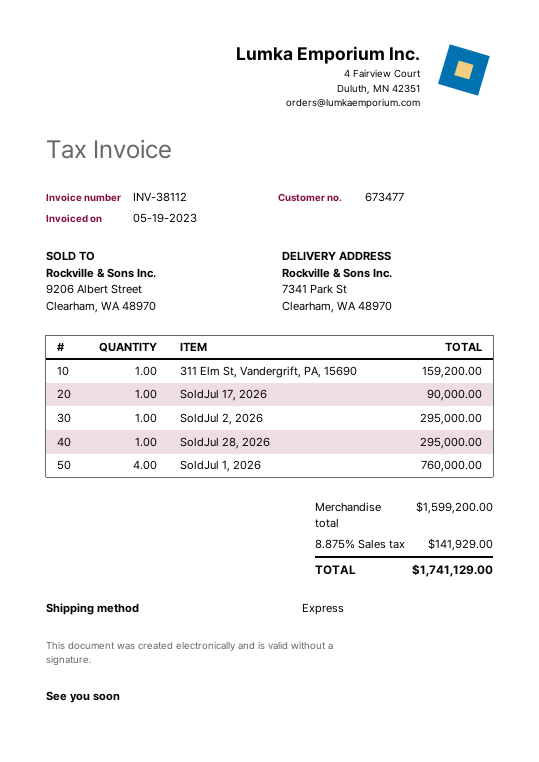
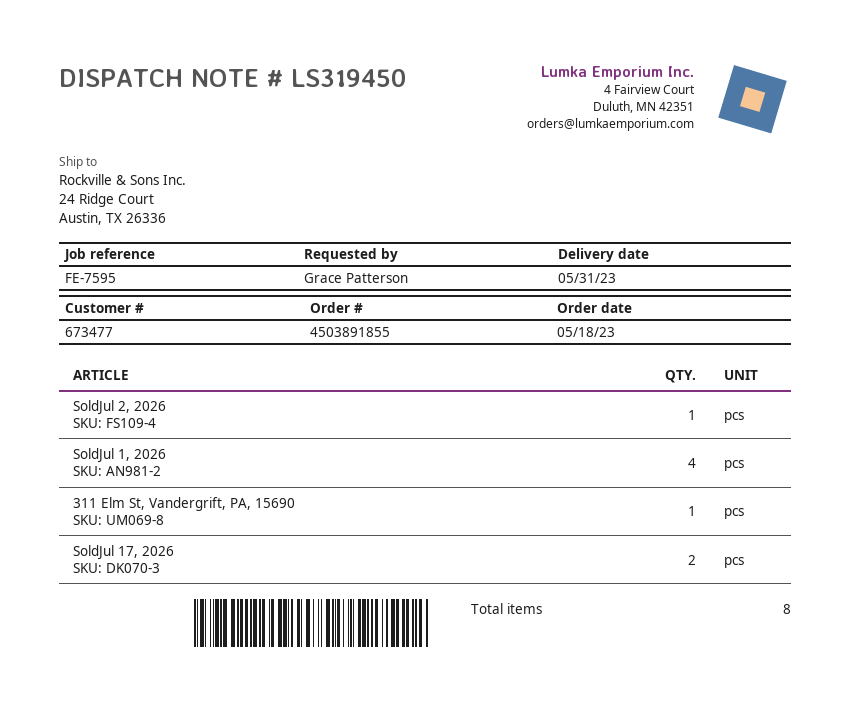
ship to: 7341 Park St, Clearham, WA 48970 -> 24 Ridge Court, Austin, TX 26336
SoldJul 17, 2026: 1 -> 2
SoldJul 28, 2026: 1 -> none

